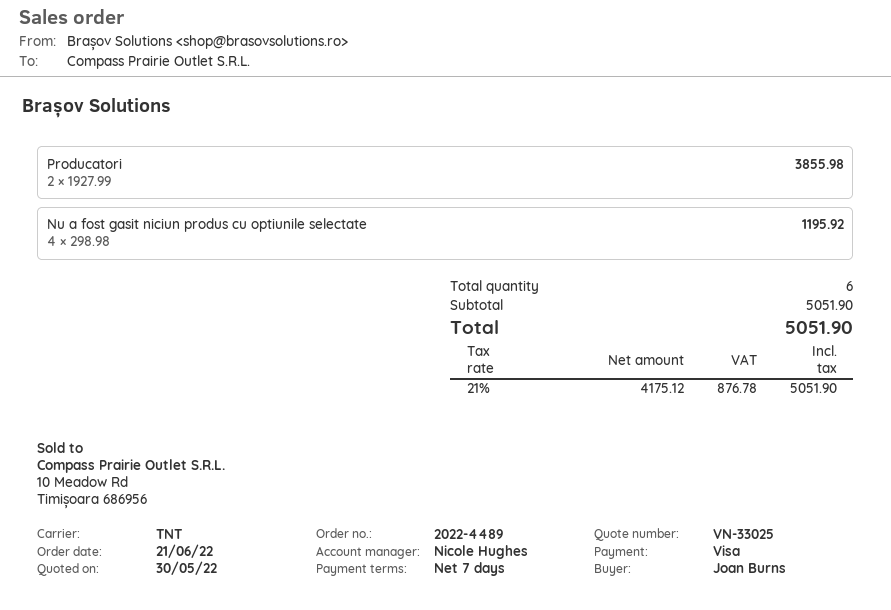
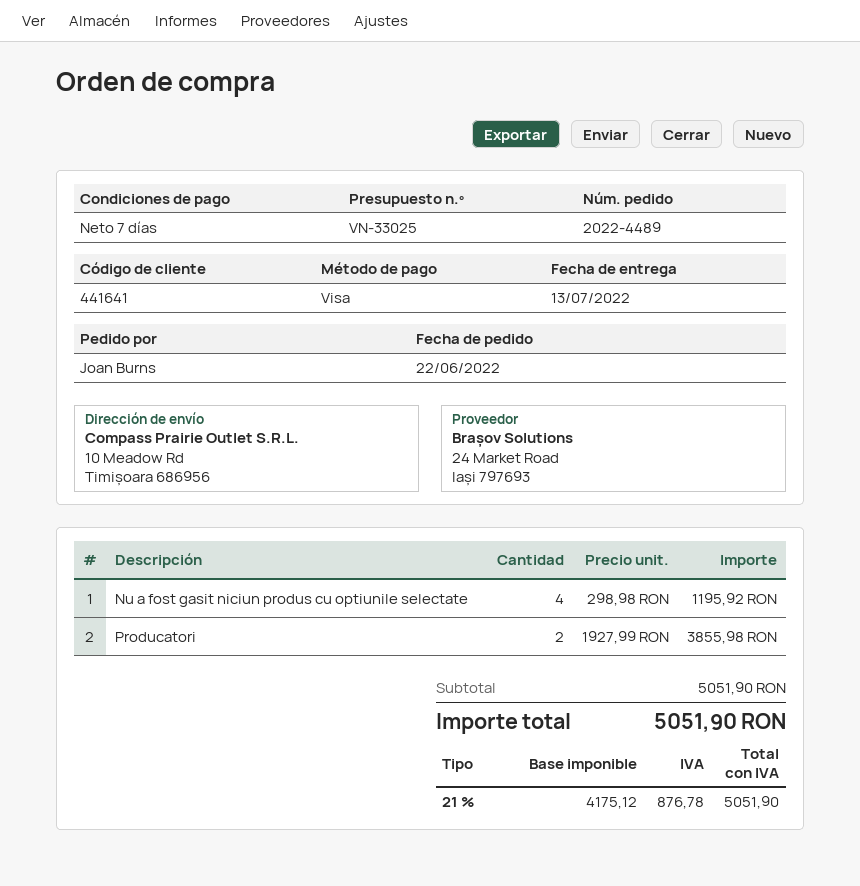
order date: 2022-06-21 -> 2022-06-22

